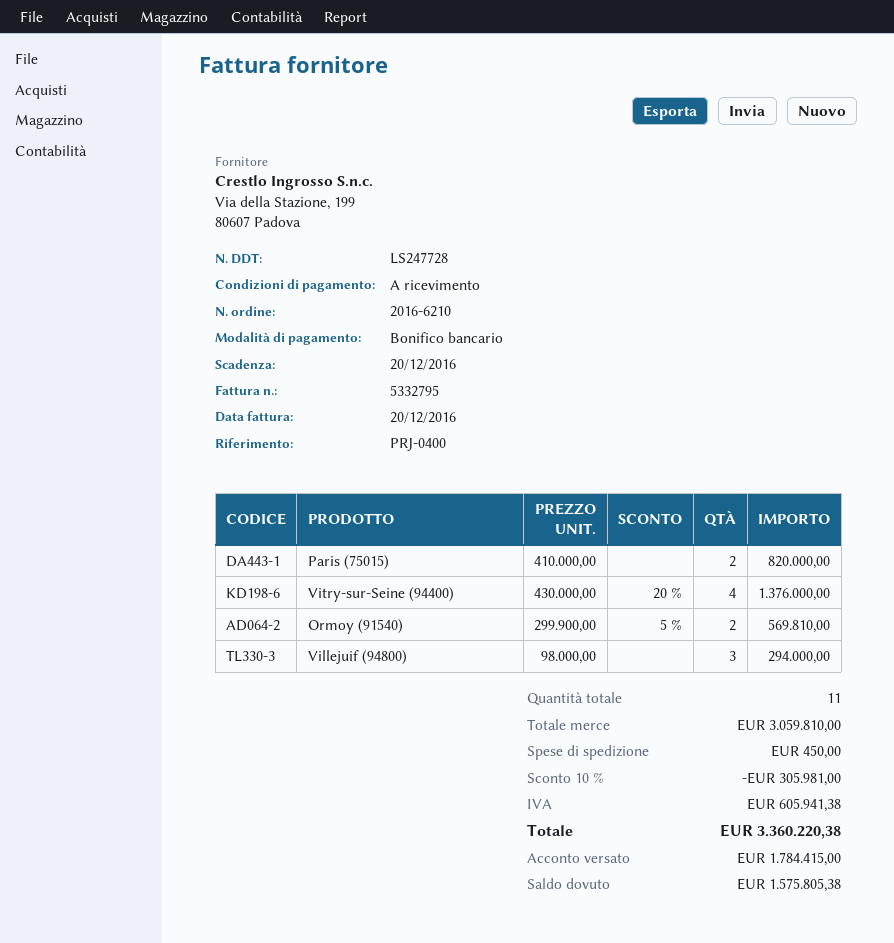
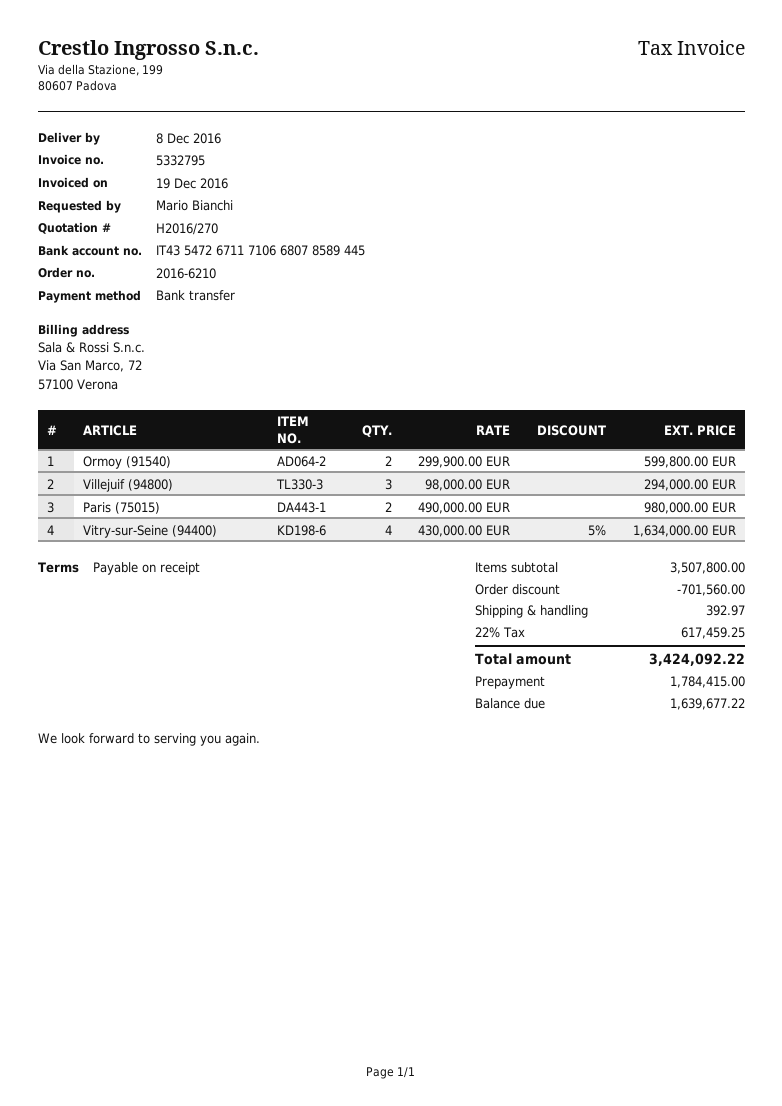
invoice date: 2016-12-20 -> 2016-12-19
Paris (75015): 2 x 410000.00 = 820000.00 -> 2 x 490000.00 = 980000.00
Vitry-sur-Seine (94400): 4 x 430000.00 - 20% = 1376000.00 -> 4 x 430000.00 - 5% = 1634000.00
Ormoy (91540): 2 x 299900.00 - 5% = 569810.00 -> 2 x 299900.00 = 599800.00
subtotal: 3059810.00 -> 3507800.00
discount: 305981.00 -> 701560.00
shipping: 450.00 -> 392.97
tax: 605941.38 -> 617459.25
total: 3360220.38 -> 3424092.22
balance: 1575805.38 -> 1639677.22

